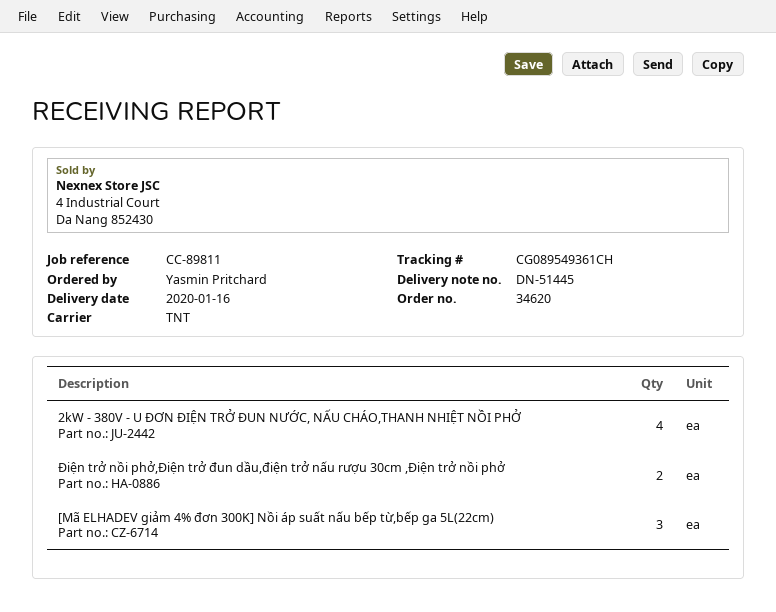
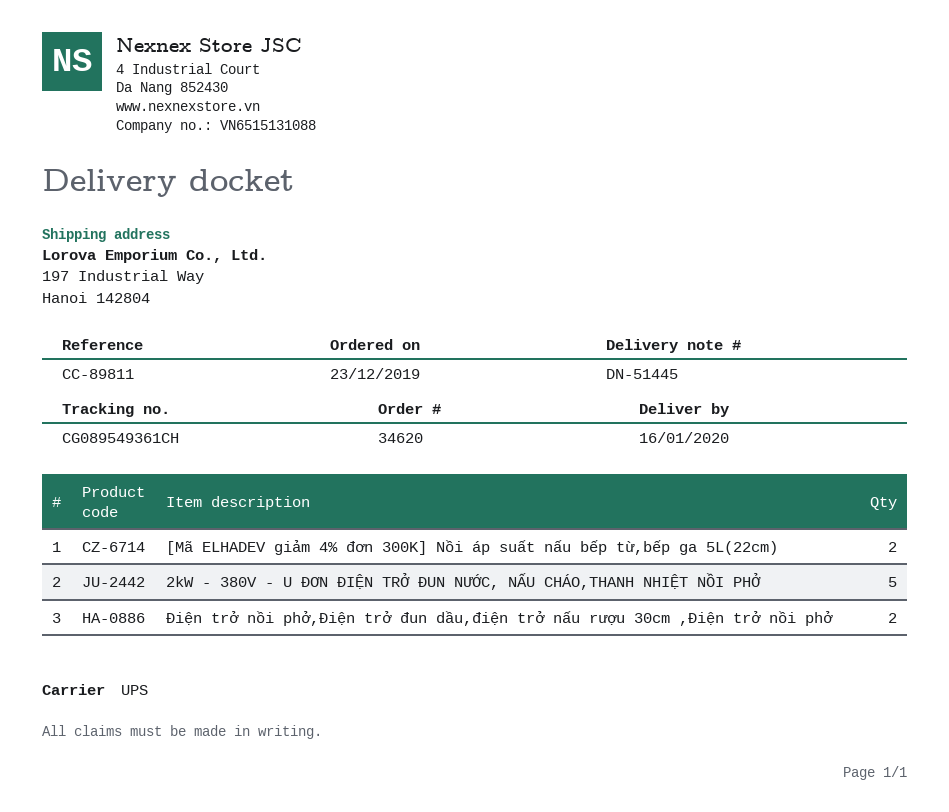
shipping method: TNT -> UPS
2kW - 380V - U ĐƠN ĐIỆN TRỞ ĐUN NƯỚC, NẤU CHÁO,THANH NHIỆT NỒI PHỞ: 4 -> 5
[Mã ELHADEV giảm 4% đơn 300K] Nồi áp suất nấu bếp từ,bếp ga 5L(22cm): 3 -> 2

